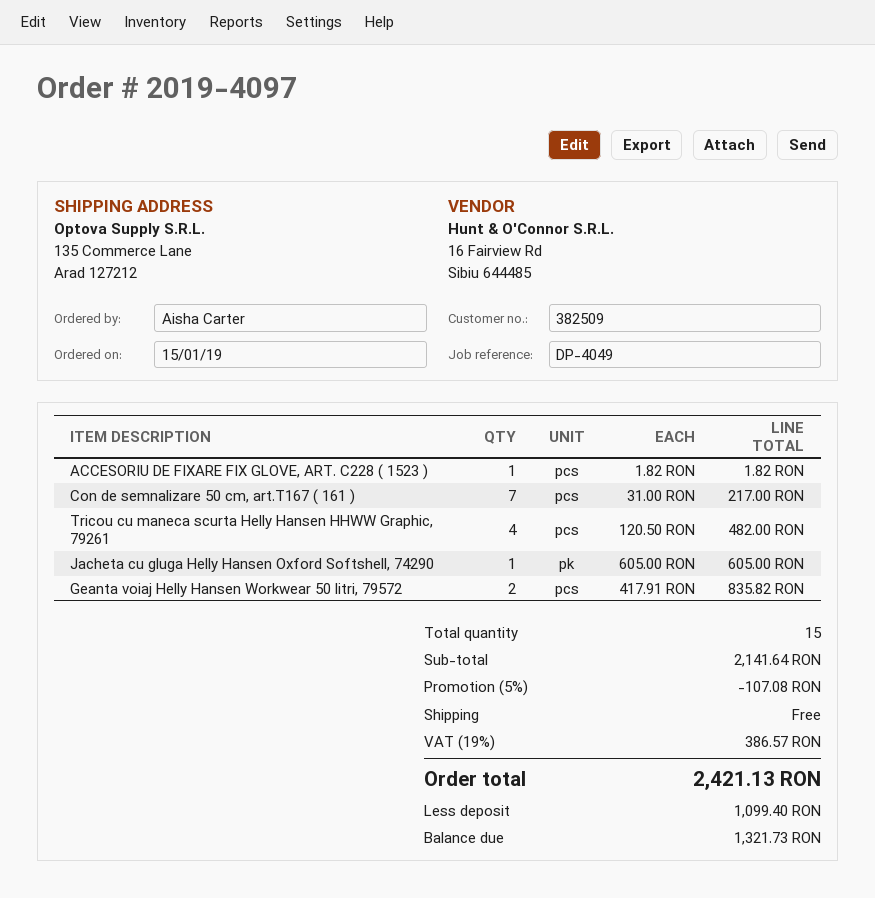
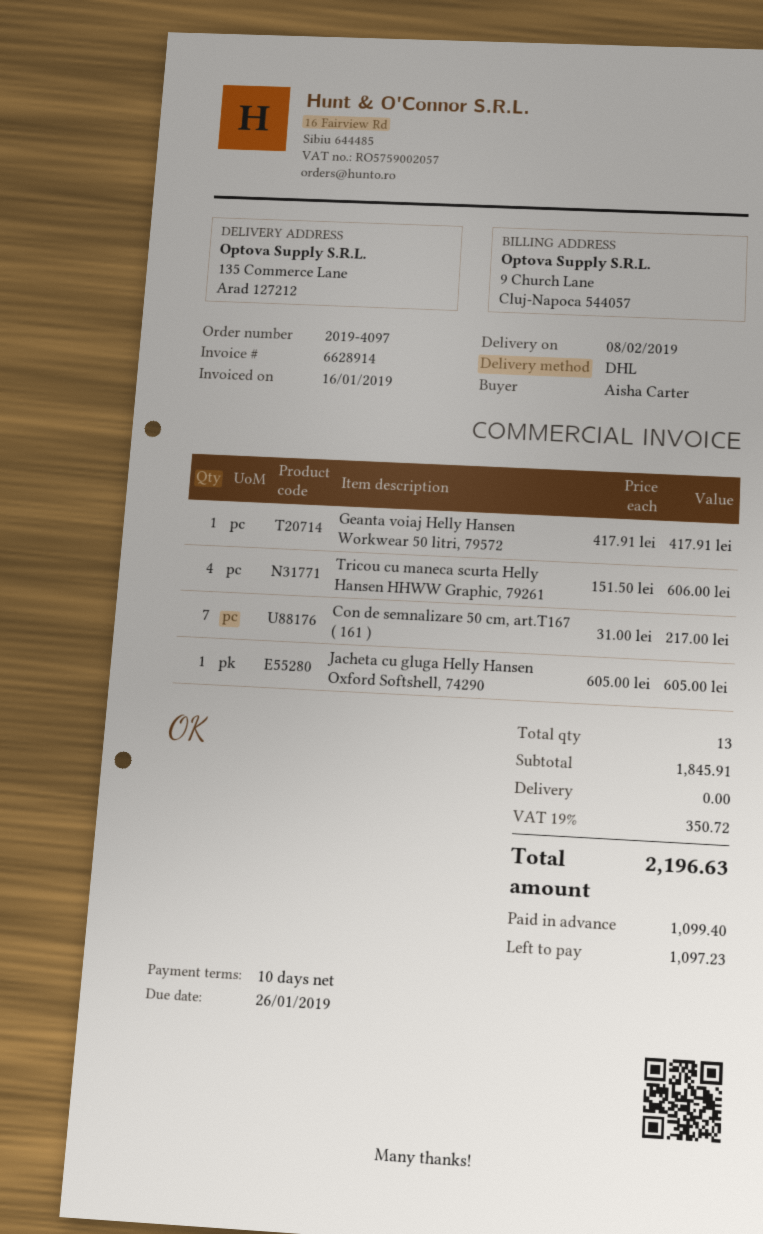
ACCESORIU DE FIXARE FIX GLOVE, ART. C228 ( 1523 ): 1 x 1.82 = 1.82 -> none
Tricou cu maneca scurta Helly Hansen HHWW Graphic, 79261: 4 x 120.50 = 482.00 -> 4 x 151.50 = 606.00
Geanta voiaj Helly Hansen Workwear 50 litri, 79572: 2 x 417.91 = 835.82 -> 1 x 417.91 = 417.91
total quantity: 15 -> 13
subtotal: 2141.64 -> 1845.91
discount: 5% = 107.08 -> none
tax: 19% = 386.57 -> 19% = 350.72
total: 2421.13 -> 2196.63
balance: 1321.73 -> 1097.23

